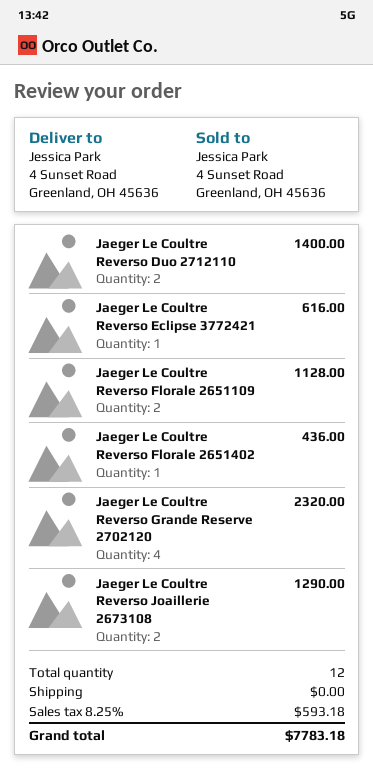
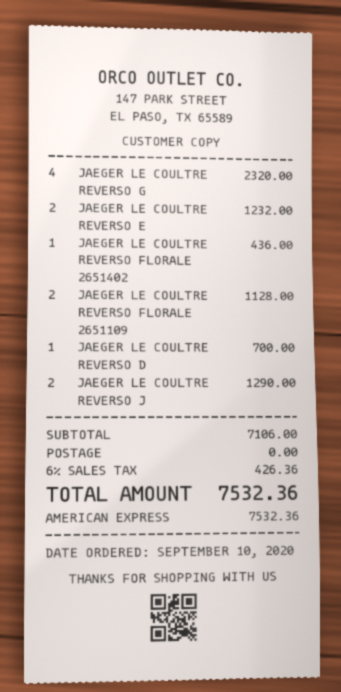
Jaeger Le Coultre Reverso Duo 2712110: 2 for 1400.00 -> 1 for 700.00
Jaeger Le Coultre Reverso Eclipse 3772421: 1 for 616.00 -> 2 for 1232.00
tax: 8.25% = 593.18 -> 6% = 426.36
total: 7783.18 -> 7532.36

